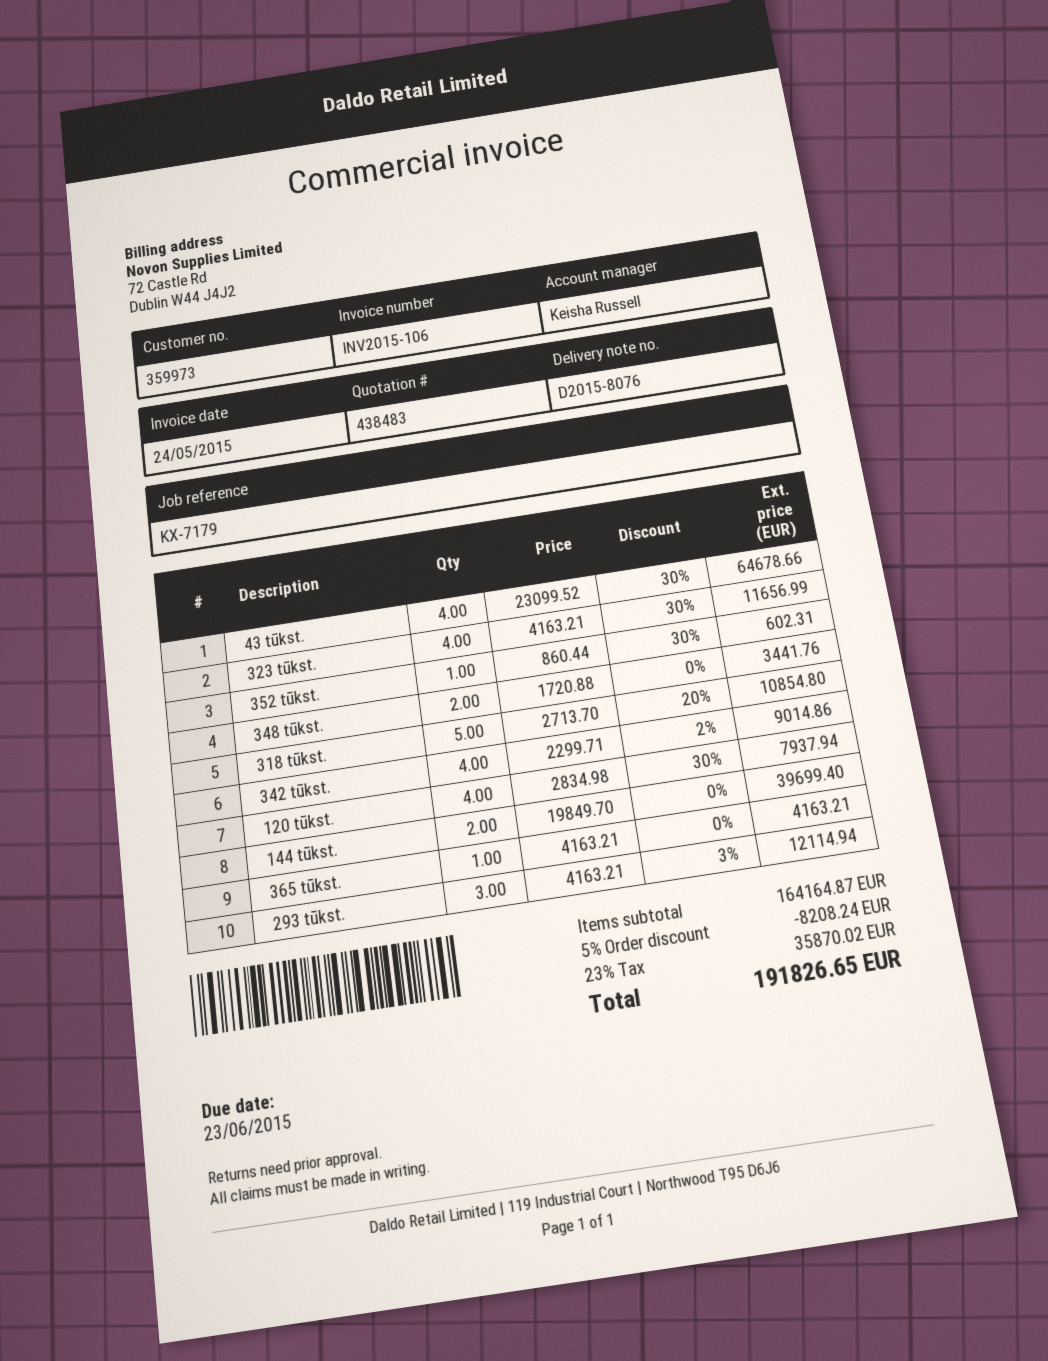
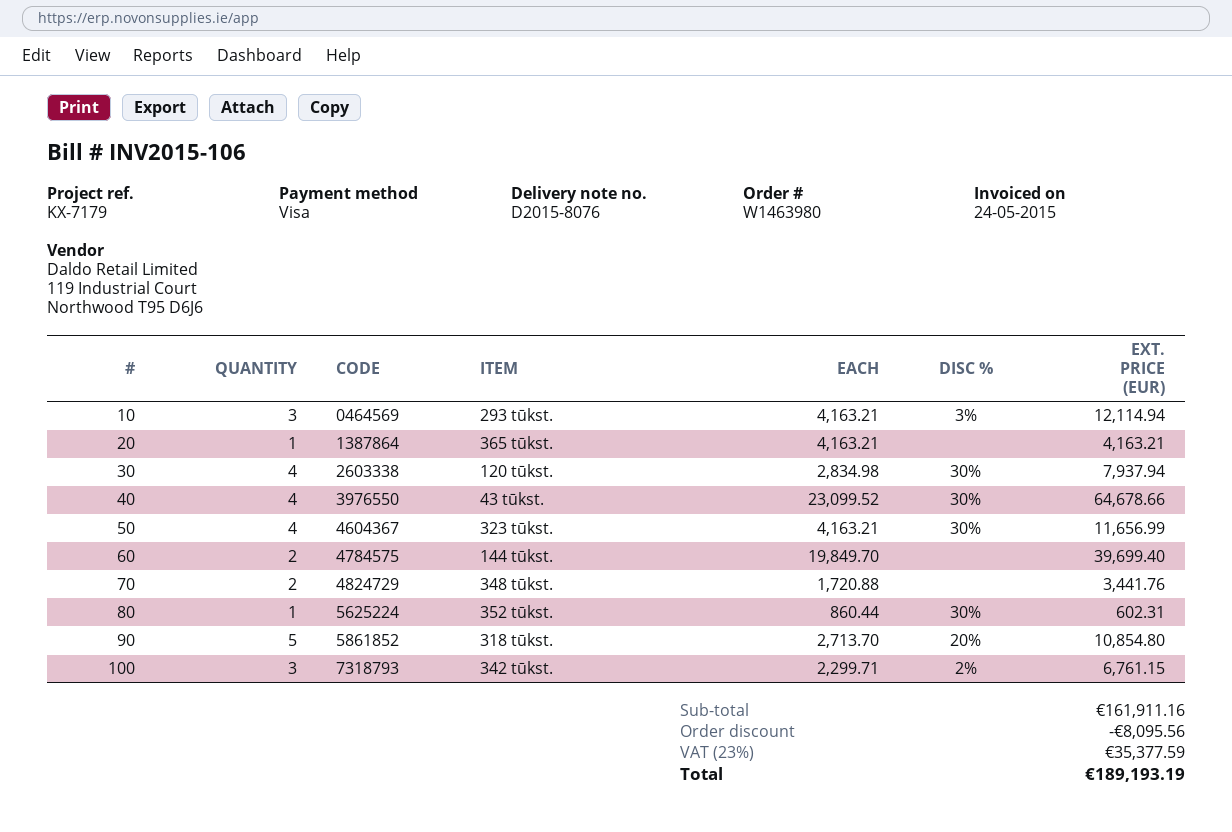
342 tūkst.: 4 x 2299.71 - 2% = 9014.86 -> 3 x 2299.71 - 2% = 6761.15
subtotal: 164164.87 -> 161911.16
discount: 8208.24 -> 8095.56
tax: 23% = 35870.02 -> 23% = 35377.59
total: 191826.65 -> 189193.19

